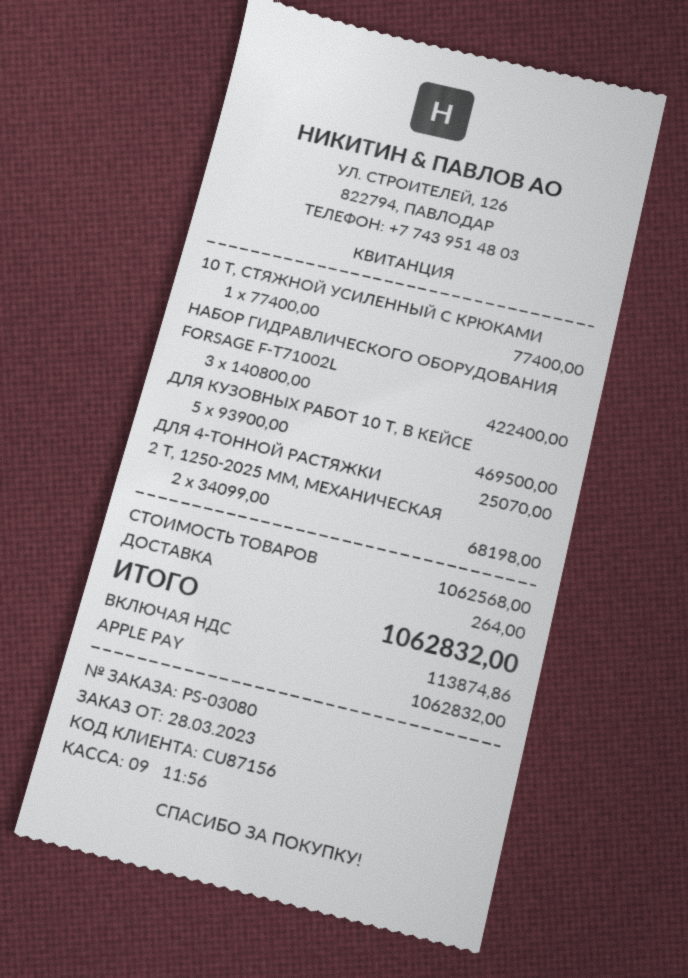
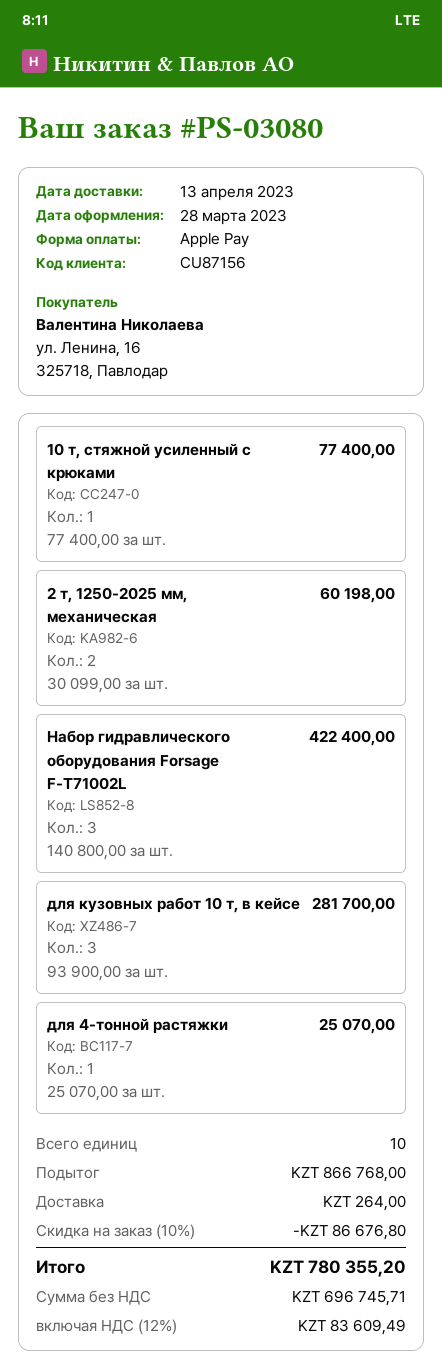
ДЛЯ КУЗОВНЫХ РАБОТ 10 Т, В КЕЙСЕ: 5 x 93900.00 = 469500.00 -> 3 x 93900.00 = 281700.00
2 Т, 1250-2025 ММ, МЕХАНИЧЕСКАЯ: 2 x 34099.00 = 68198.00 -> 2 x 30099.00 = 60198.00
subtotal: 1062568.00 -> 866768.00
discount: none -> 10% = 86676.80
tax: 113874.86 -> 83609.49
total: 1062832.00 -> 780355.20

